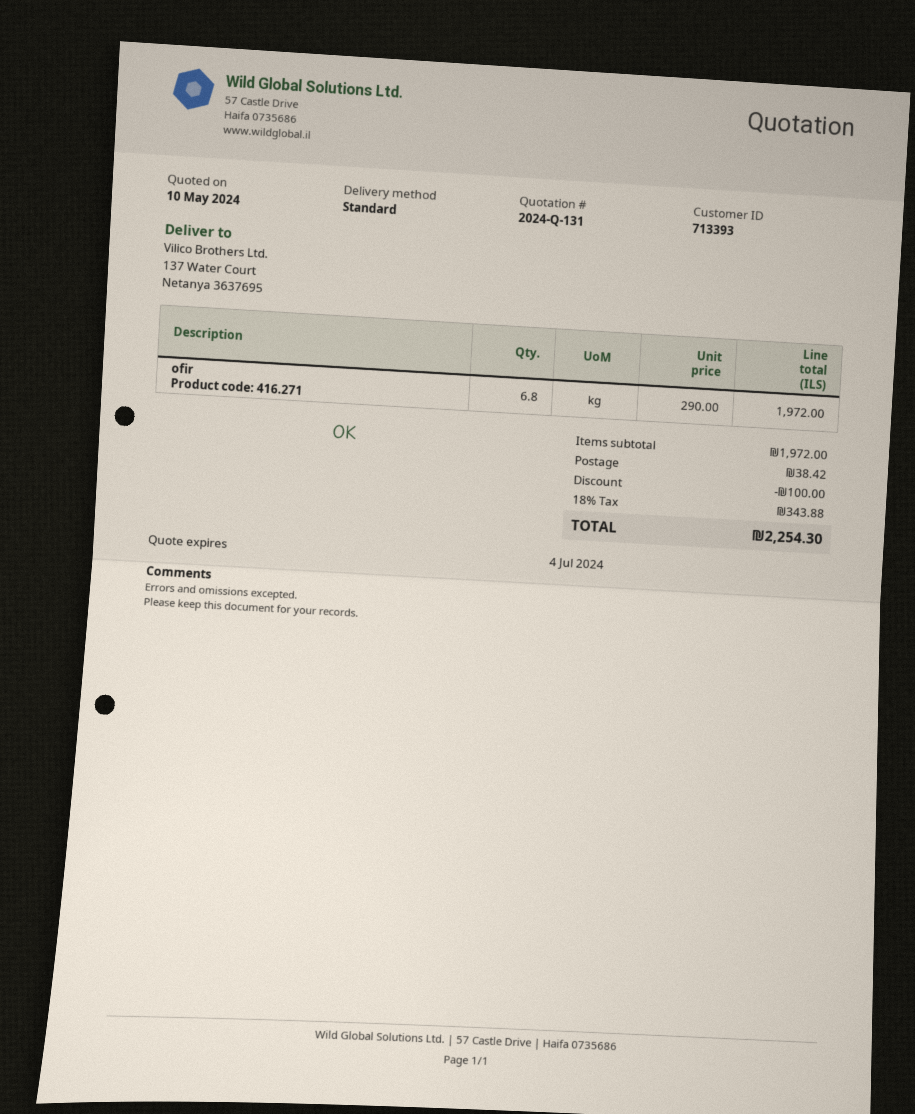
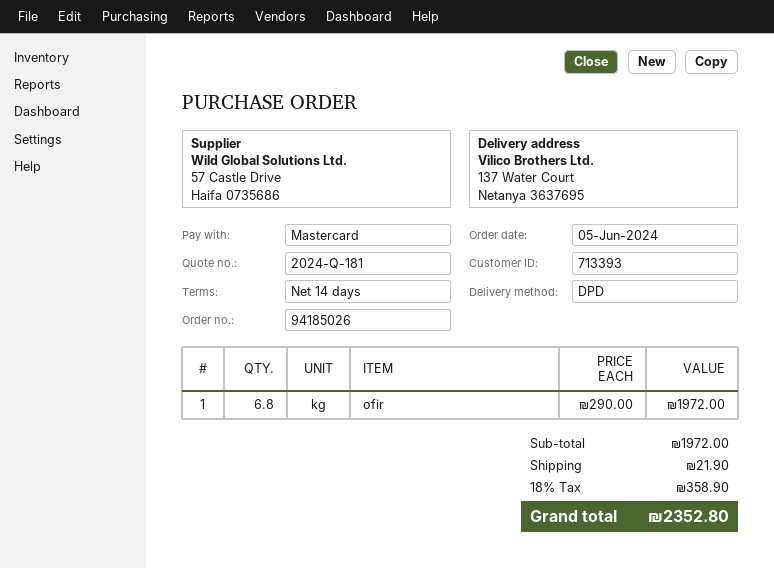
quote number: 2024-Q-131 -> 2024-Q-181
shipping method: standard -> DPD
discount: 100.00 -> none
shipping: 38.42 -> 21.90
tax: 18% = 343.88 -> 18% = 358.90
total: 2254.30 -> 2352.80

